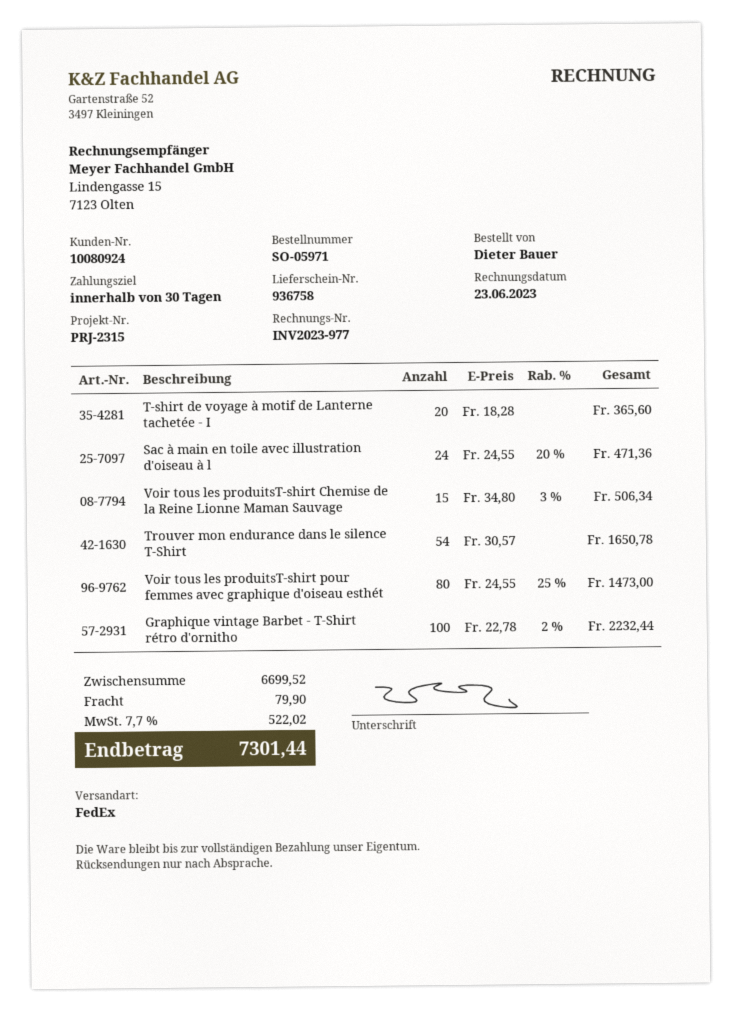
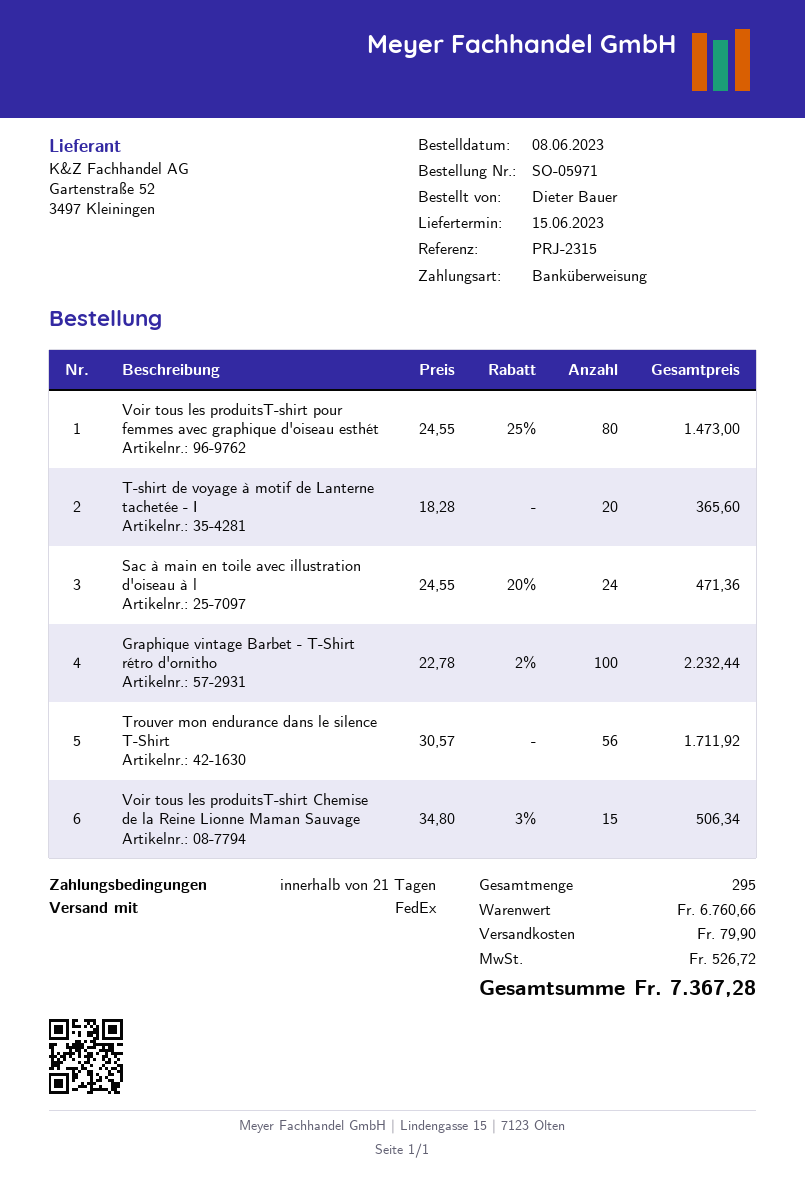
payment terms: 30 days -> 21 days
Trouver mon endurance dans le silence T-Shirt: 54 x 30.57 = 1650.78 -> 56 x 30.57 = 1711.92
subtotal: 6699.52 -> 6760.66
tax: 522.02 -> 526.72
total: 7301.44 -> 7367.28

